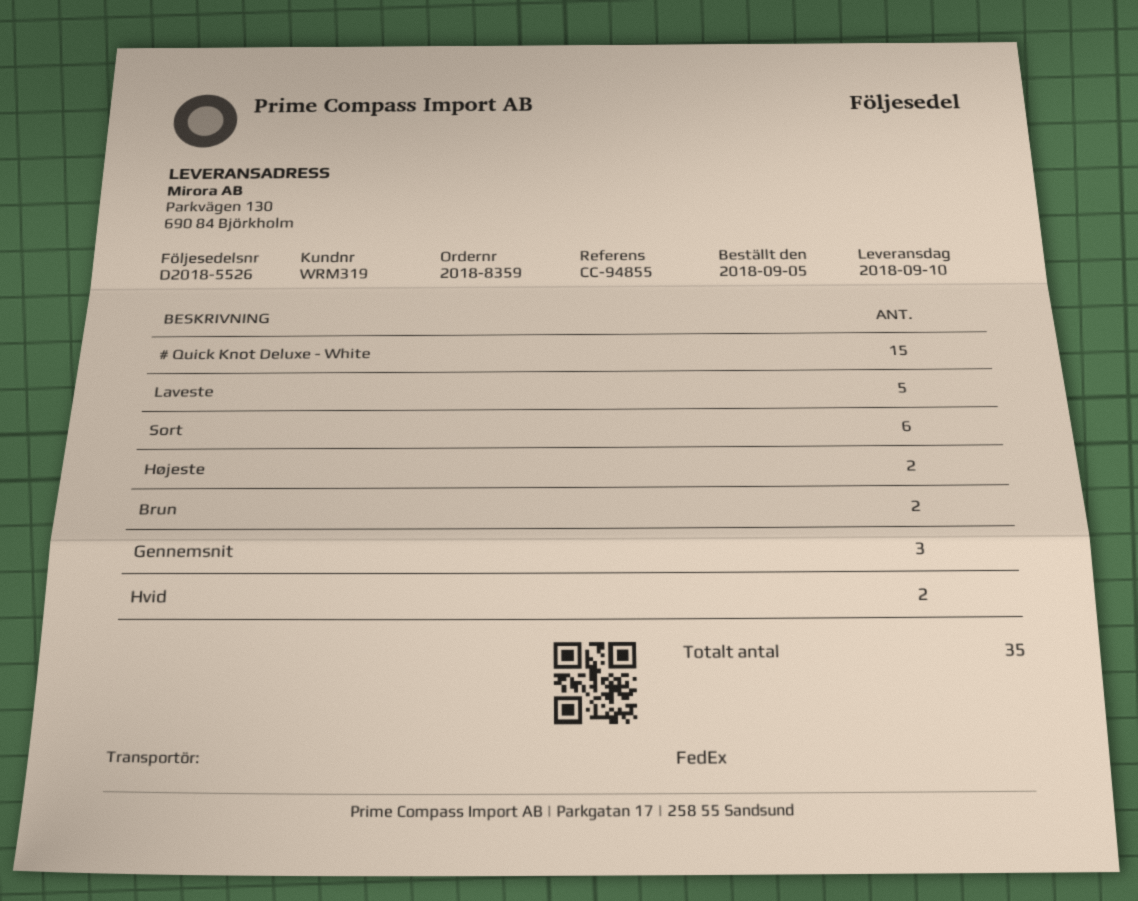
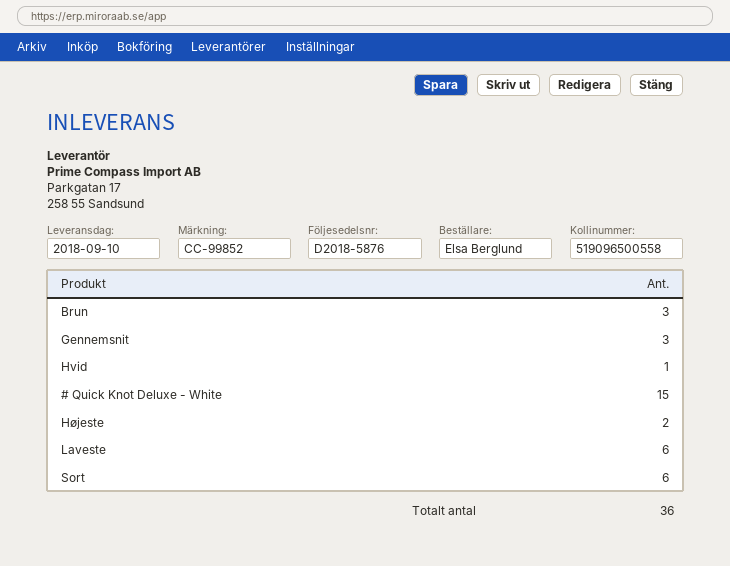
delivery note number: D2018-5526 -> D2018-5876
reference: CC-94855 -> CC-99852
Laveste: 5 -> 6
Brun: 2 -> 3
Hvid: 2 -> 1
total quantity: 35 -> 36

